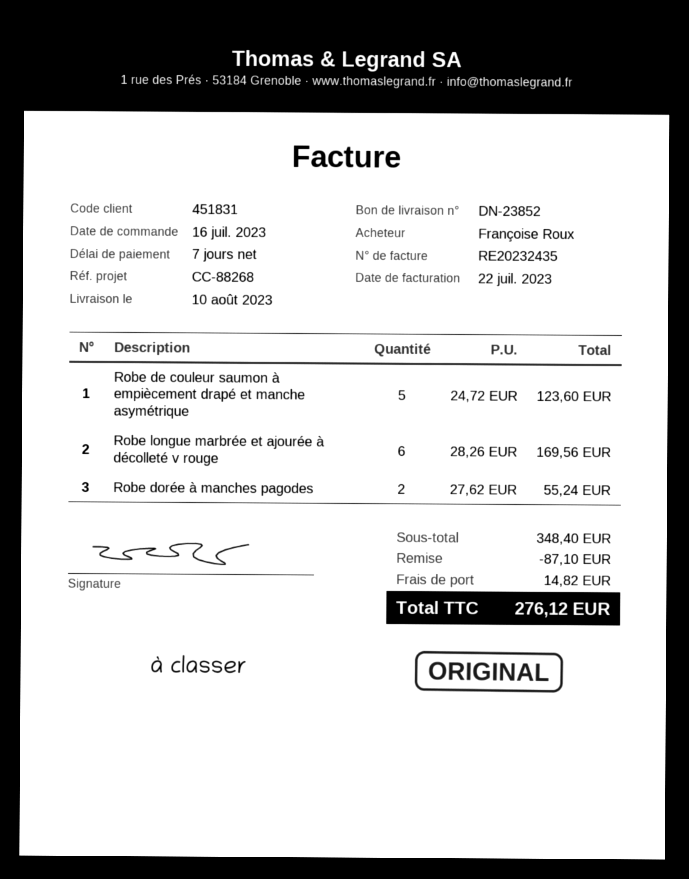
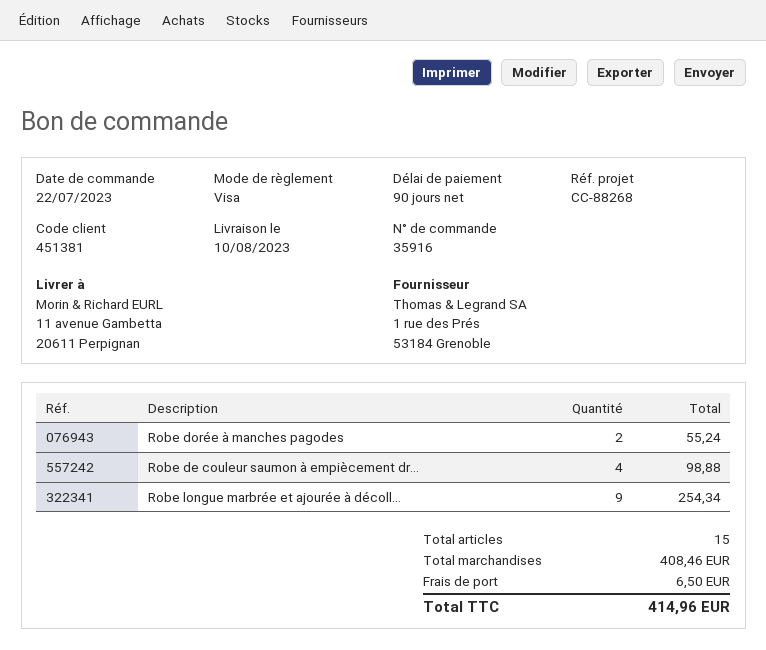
order date: 2023-07-16 -> 2023-07-22
payment terms: 7 days -> 90 days
customer number: 451831 -> 451381
Robe de couleur saumon à empiècement drapé et manche asymétrique: 5 for 123.60 -> 4 for 98.88
Robe longue marbrée et ajourée à décolleté v rouge: 6 for 169.56 -> 9 for 254.34
subtotal: 348.40 -> 408.46
discount: 87.10 -> none
shipping: 14.82 -> 6.50
total: 276.12 -> 414.96

